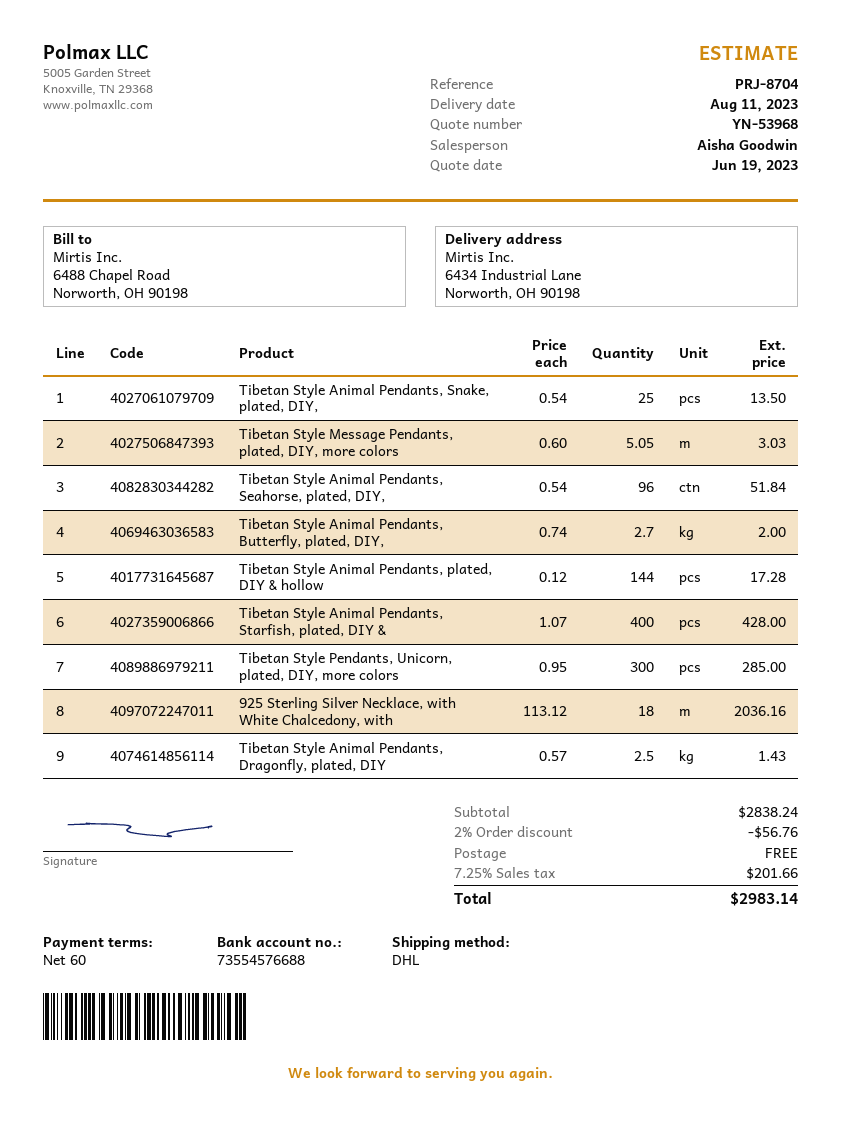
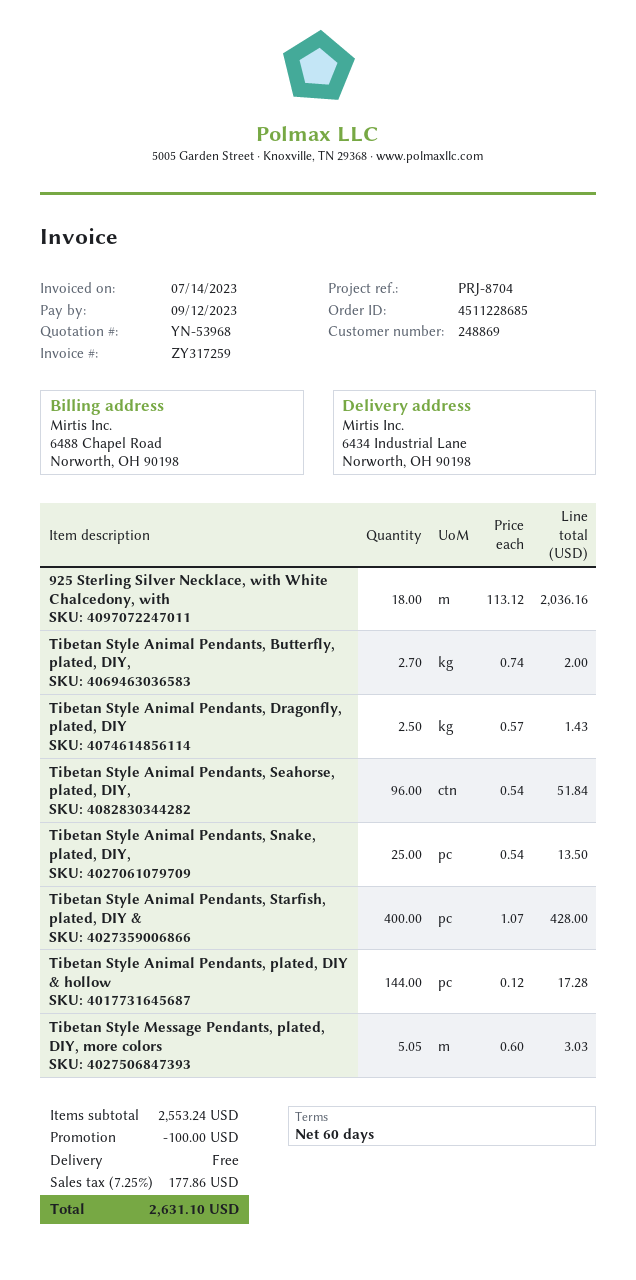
Tibetan Style Pendants, Unicorn, plated, DIY, more colors: 300 x 0.95 = 285.00 -> none
subtotal: 2838.24 -> 2553.24
discount: 56.76 -> 100.00
tax: 7.25% = 201.66 -> 7.25% = 177.86
total: 2983.14 -> 2631.10

